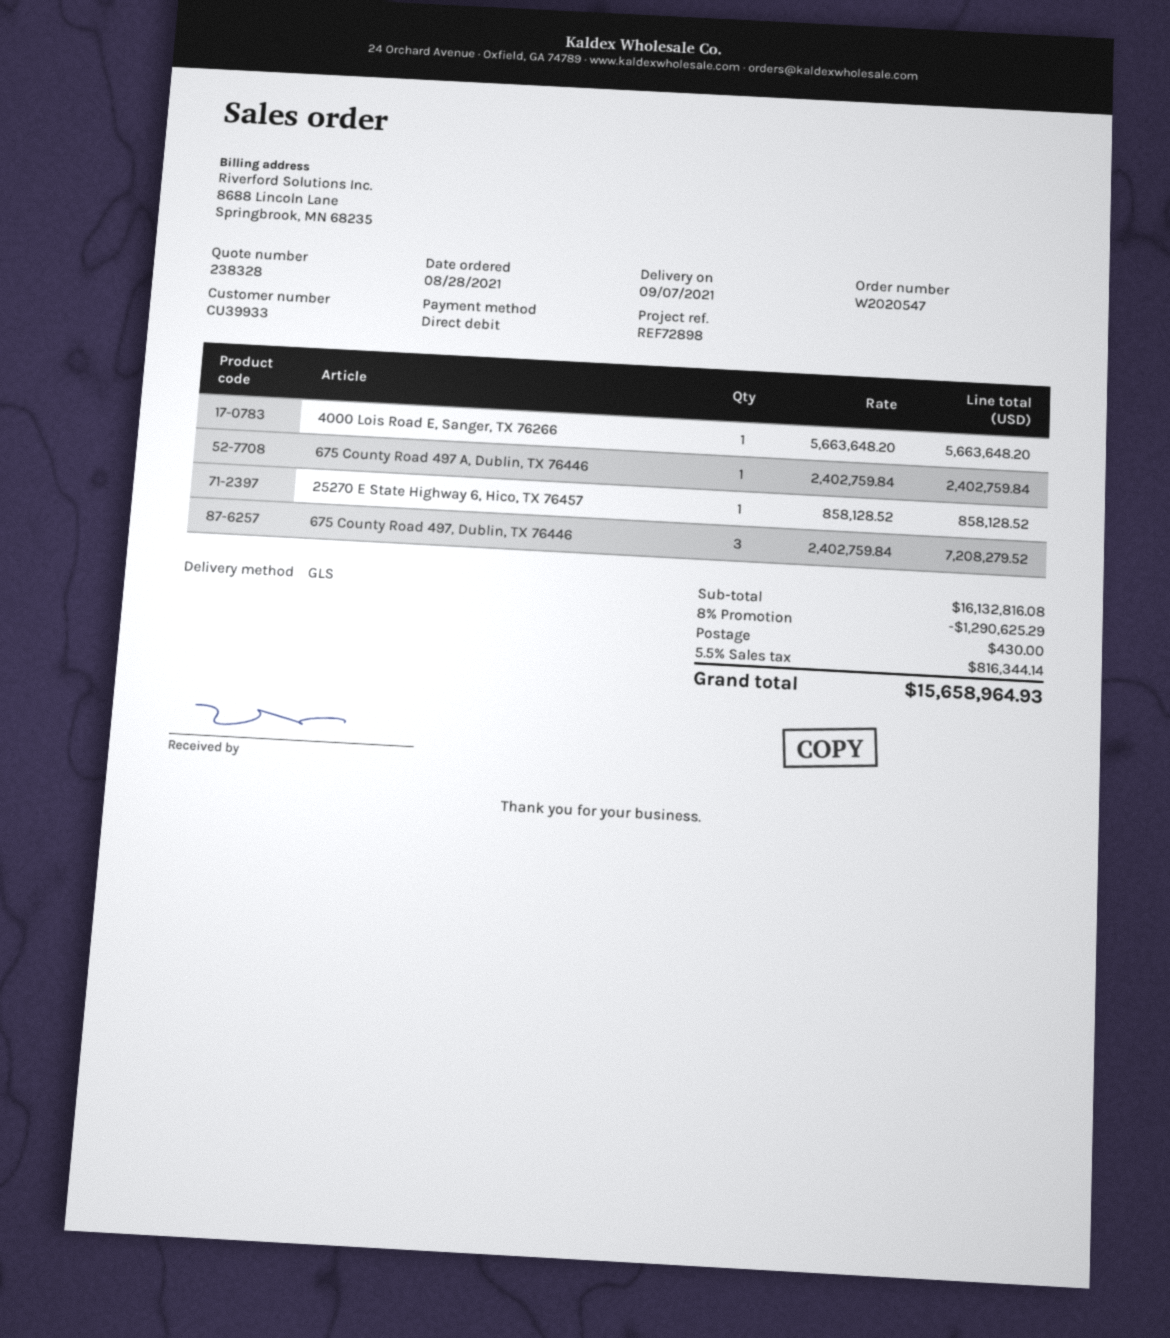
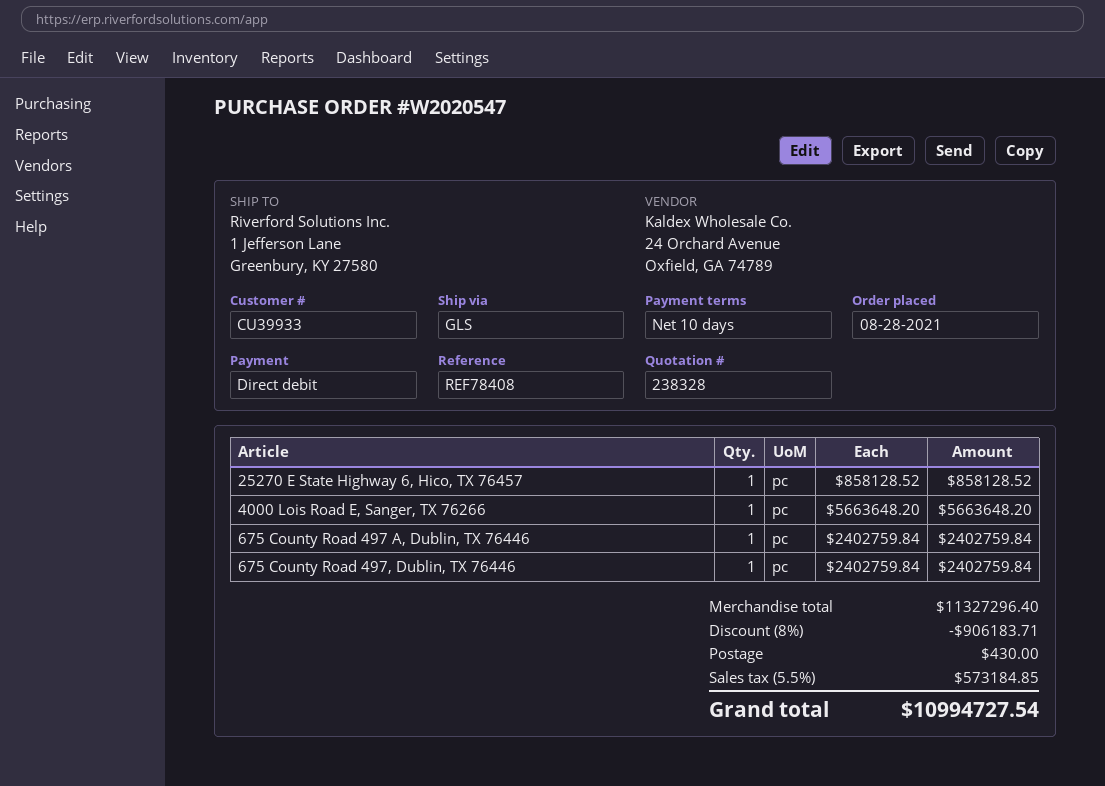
reference: REF72898 -> REF78408
675 County Road 497, Dublin, TX 76446: 3 x 2402759.84 = 7208279.52 -> 1 x 2402759.84 = 2402759.84
subtotal: 16132816.08 -> 11327296.40
discount: 8% = 1290625.29 -> 8% = 906183.71
tax: 5.5% = 816344.14 -> 5.5% = 573184.85
total: 15658964.93 -> 10994727.54

